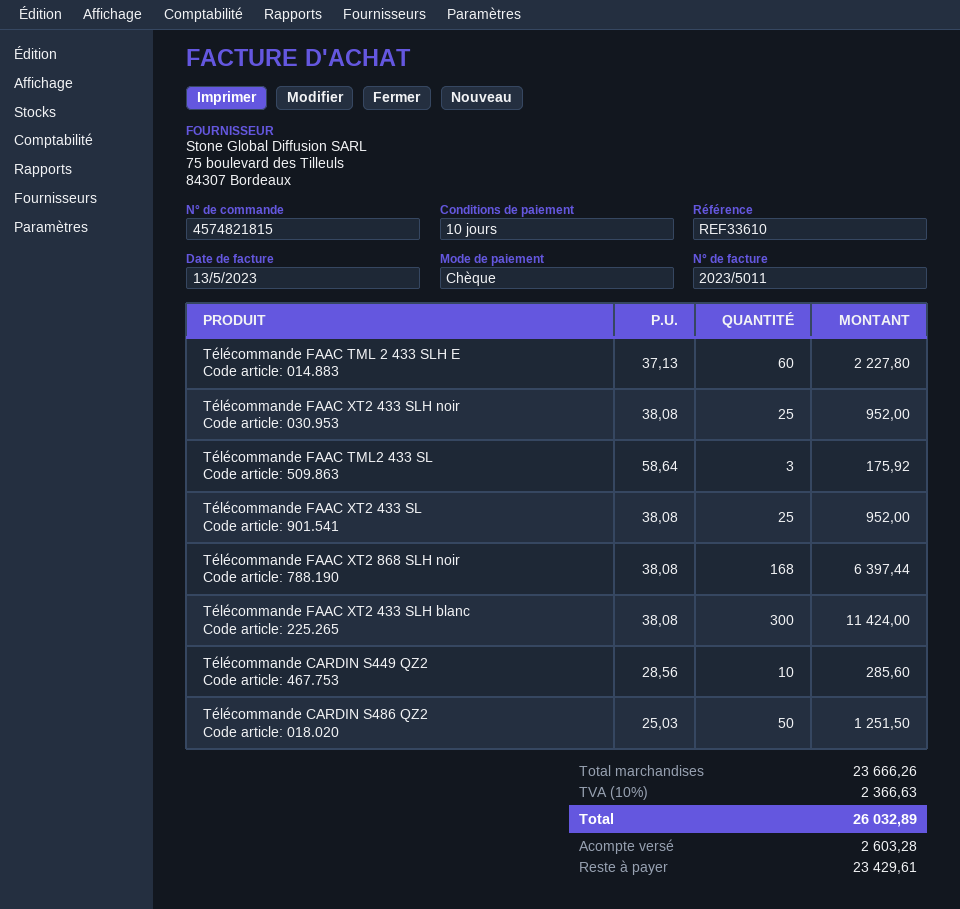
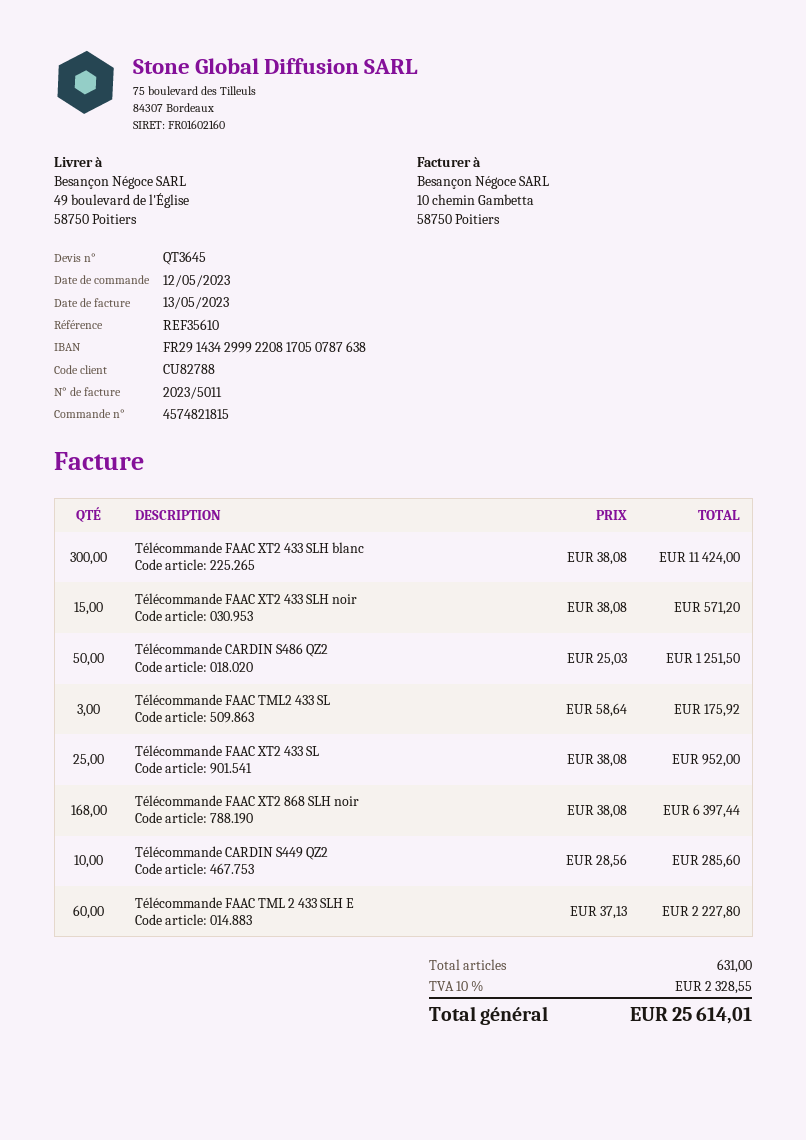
reference: REF33610 -> REF35610
Télécommande FAAC XT2 433 SLH noir: 25 x 38.08 = 952.00 -> 15 x 38.08 = 571.20
tax: 10% = 2366.63 -> 10% = 2328.55
total: 26032.89 -> 25614.01

